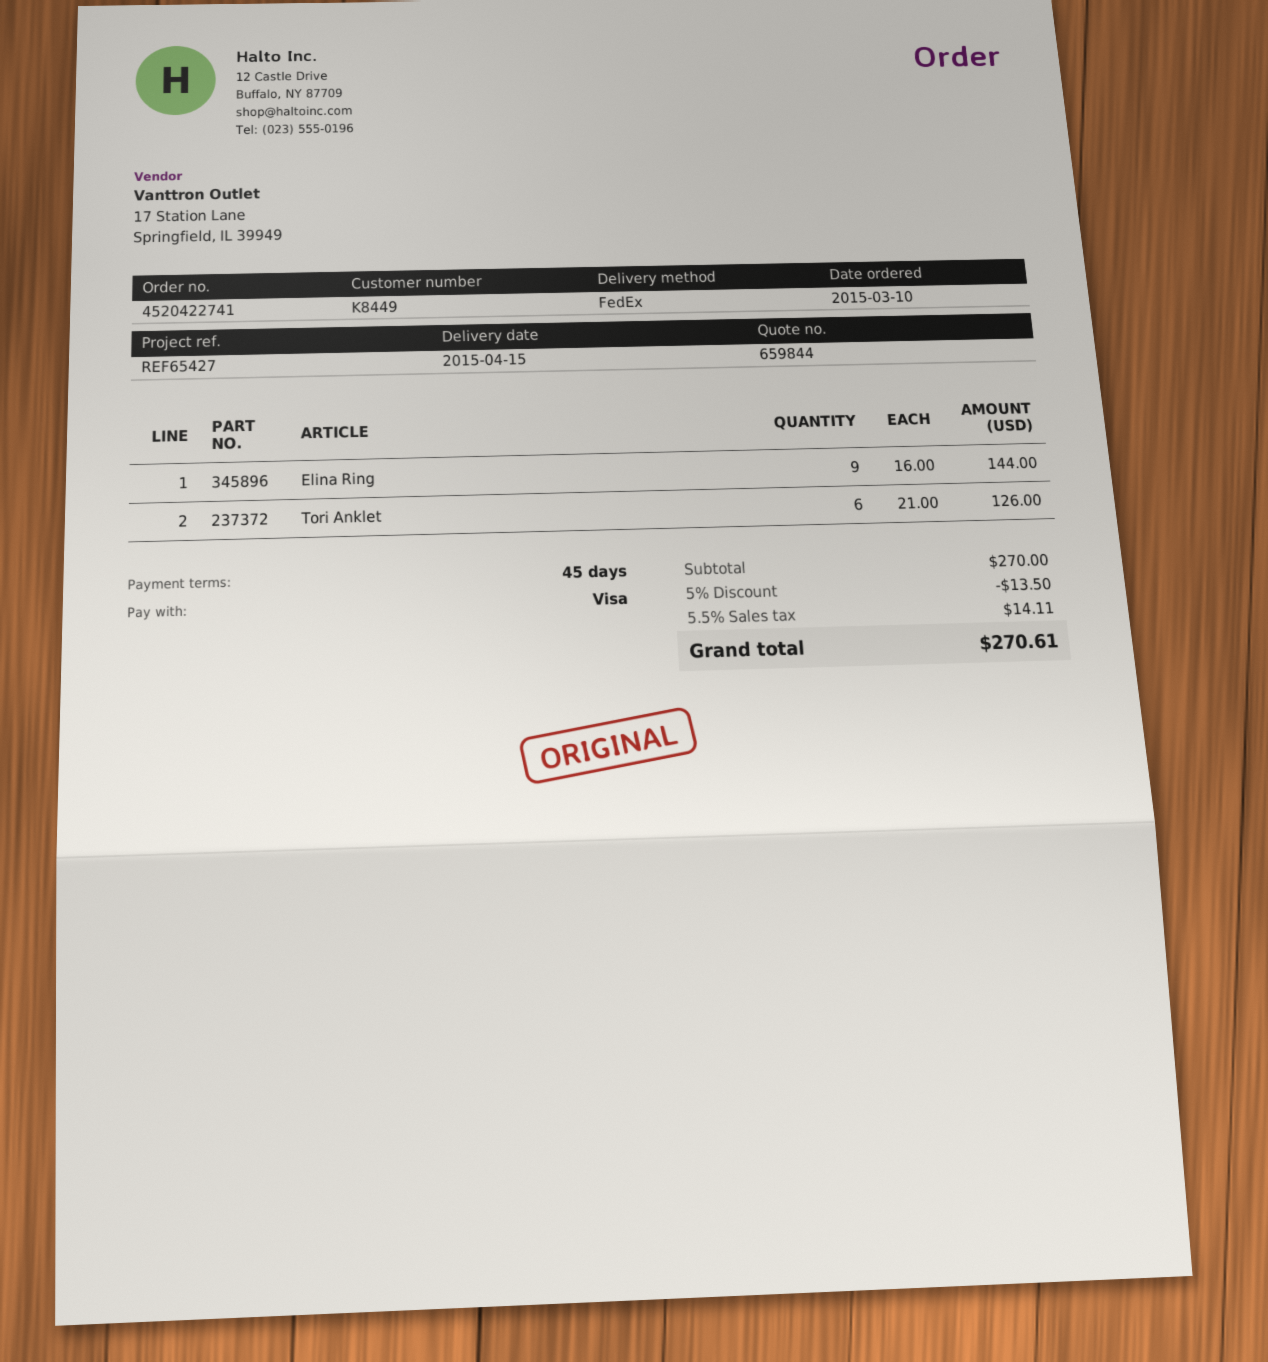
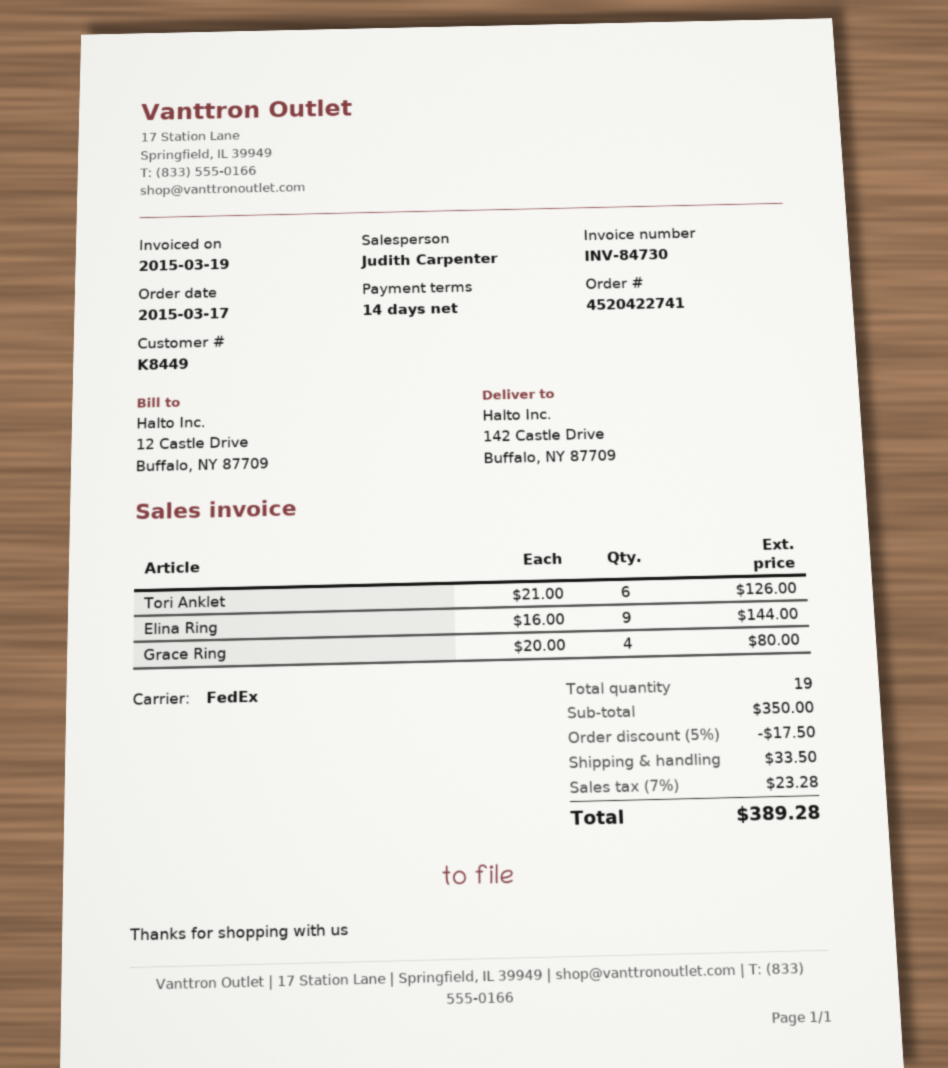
order date: 2015-03-10 -> 2015-03-17
payment terms: 45 days -> 14 days
Grace Ring: none -> 4 x 20.00 = 80.00
subtotal: 270.00 -> 350.00
discount: 5% = 13.50 -> 5% = 17.50
shipping: none -> 33.50
tax: 5.5% = 14.11 -> 7% = 23.28
total: 270.61 -> 389.28

